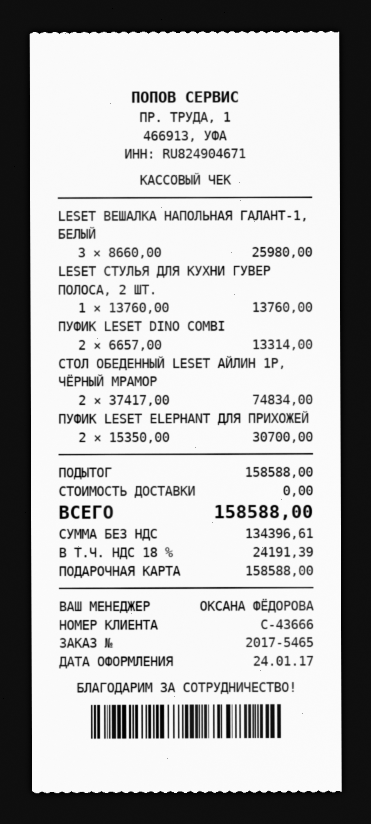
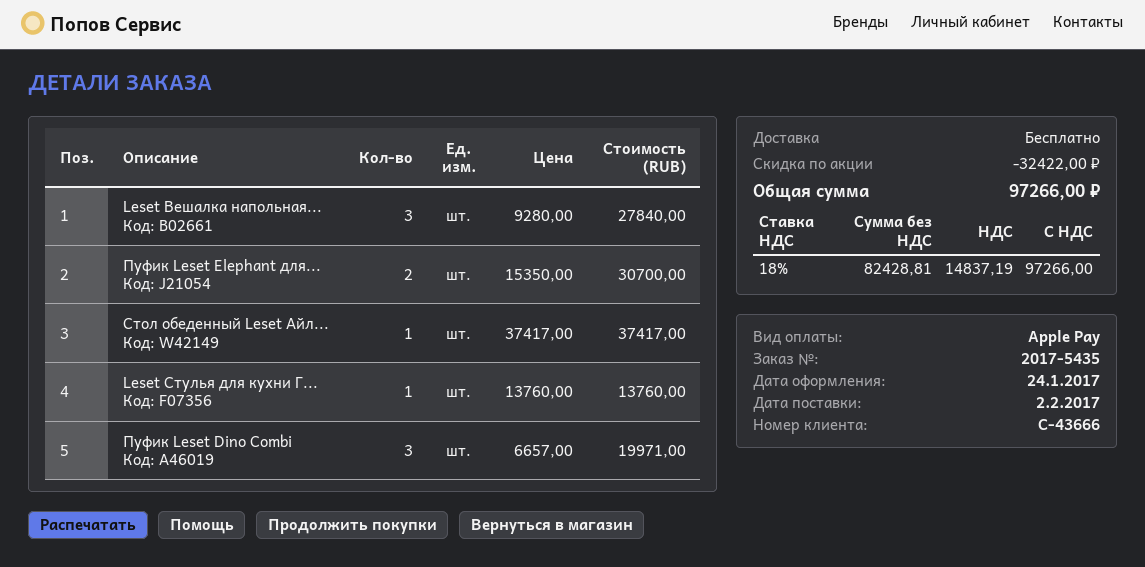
order number: 2017-5465 -> 2017-5435
payment method: gift card -> Apple Pay
LESET ВЕШАЛКА НАПОЛЬНАЯ ГАЛАНТ-1, БЕЛЫЙ: 3 x 8660.00 = 25980.00 -> 3 x 9280.00 = 27840.00
ПУФИК LESET DINO COMBI: 2 x 6657.00 = 13314.00 -> 3 x 6657.00 = 19971.00
СТОЛ ОБЕДЕННЫЙ LESET АЙЛИН 1Р, ЧЁРНЫЙ МРАМОР: 2 x 37417.00 = 74834.00 -> 1 x 37417.00 = 37417.00
discount: none -> 32422.00
net: 134396.61 -> 82428.81
tax: 18% = 24191.39 -> 18% = 14837.19
total: 158588.00 -> 97266.00

